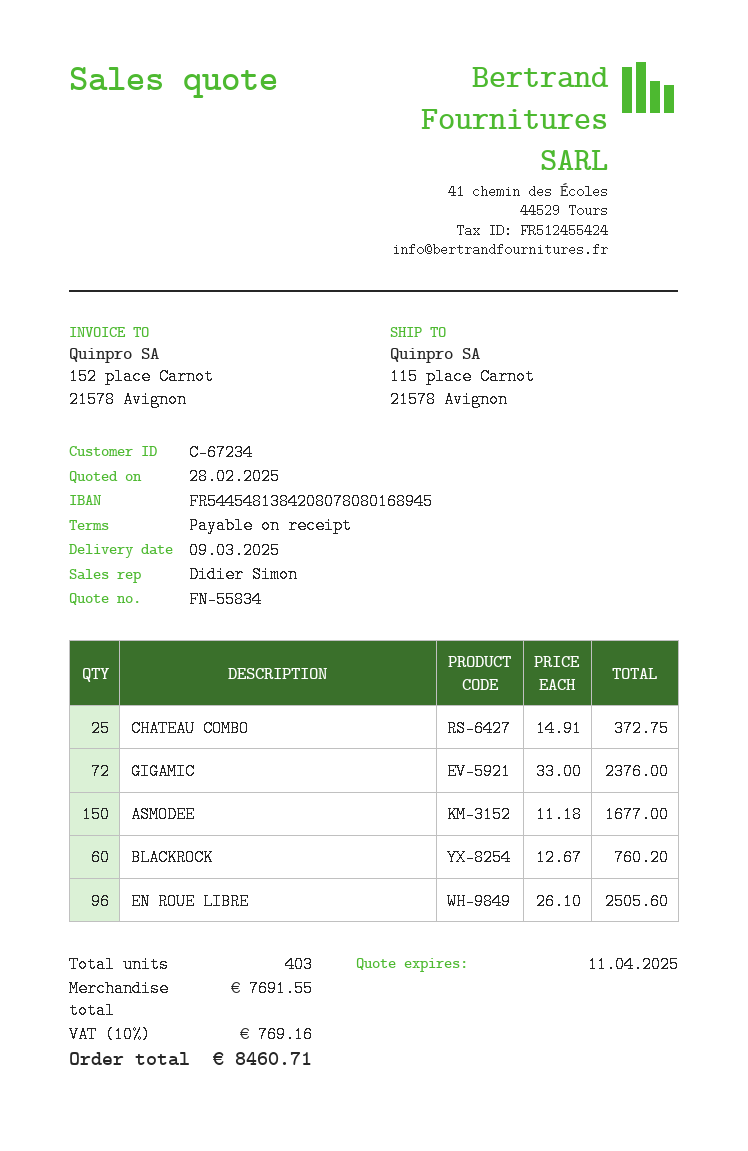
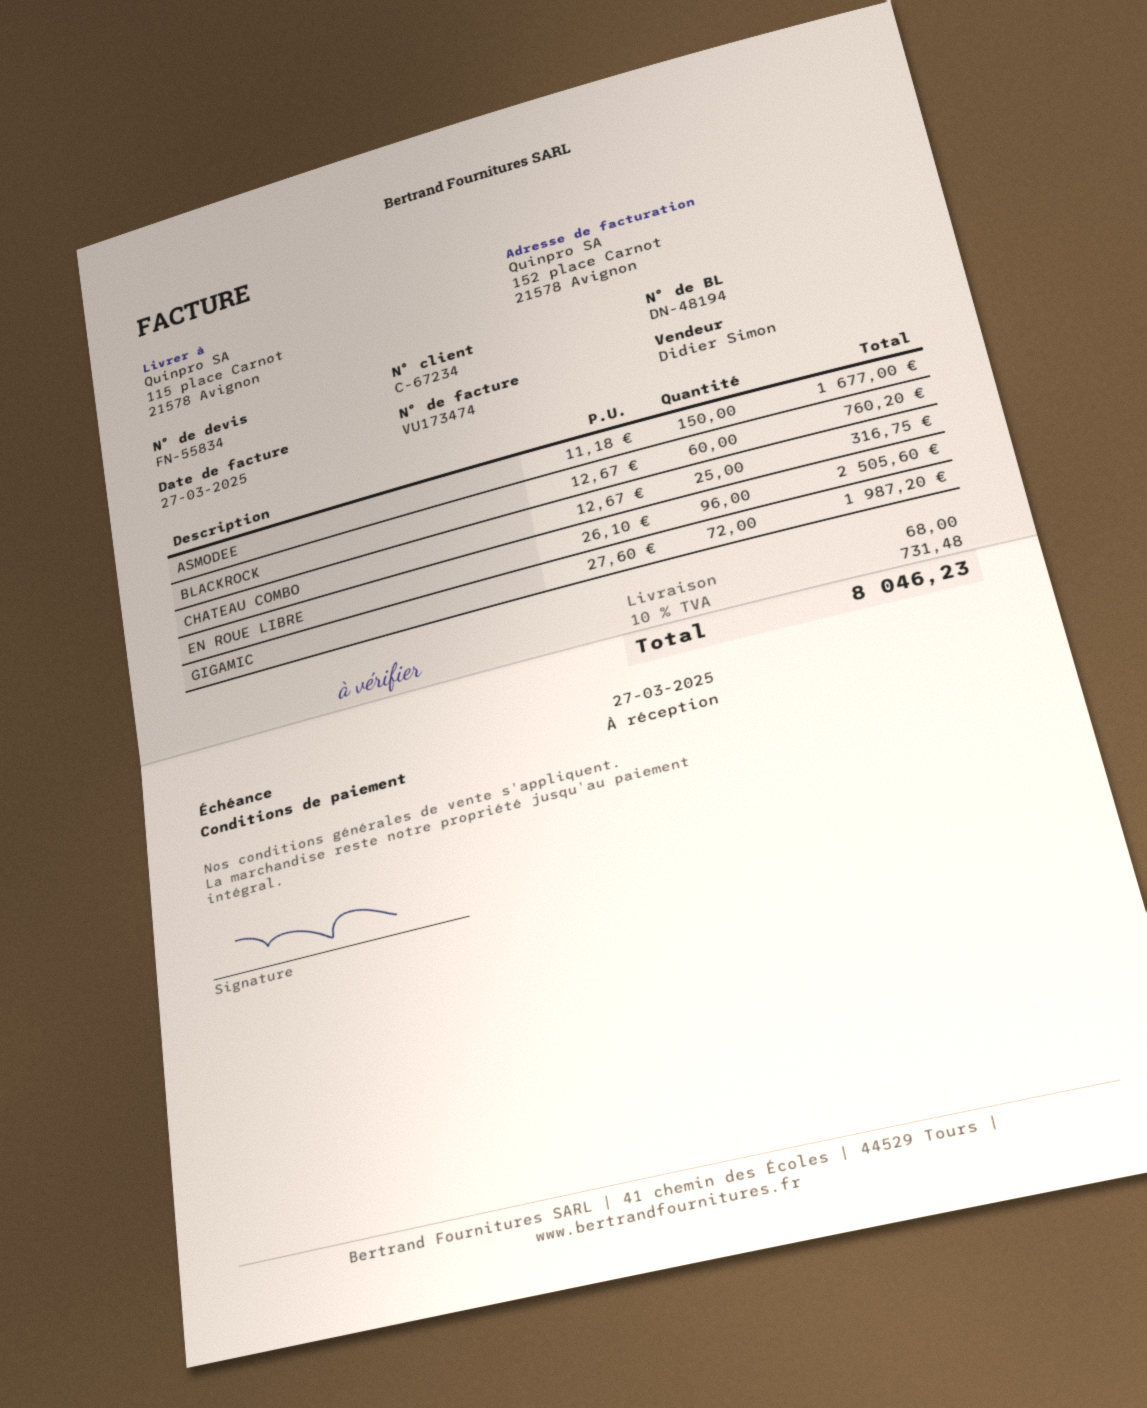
CHATEAU COMBO: 25 x 14.91 = 372.75 -> 25 x 12.67 = 316.75
GIGAMIC: 72 x 33.00 = 2376.00 -> 72 x 27.60 = 1987.20
shipping: none -> 68.00
tax: 10% = 769.16 -> 10% = 731.48
total: 8460.71 -> 8046.23

